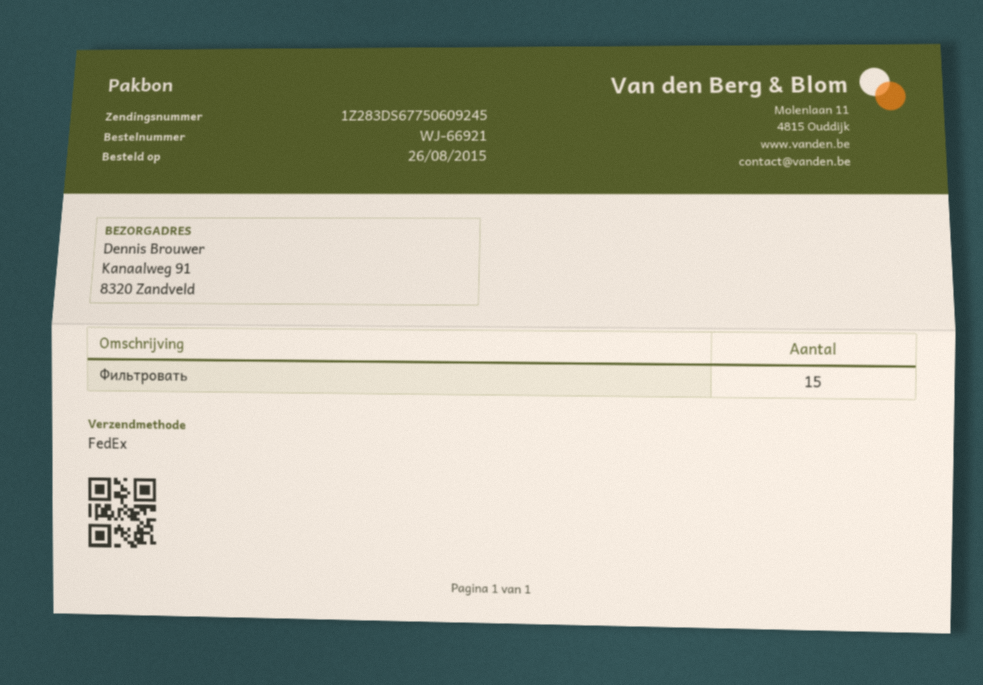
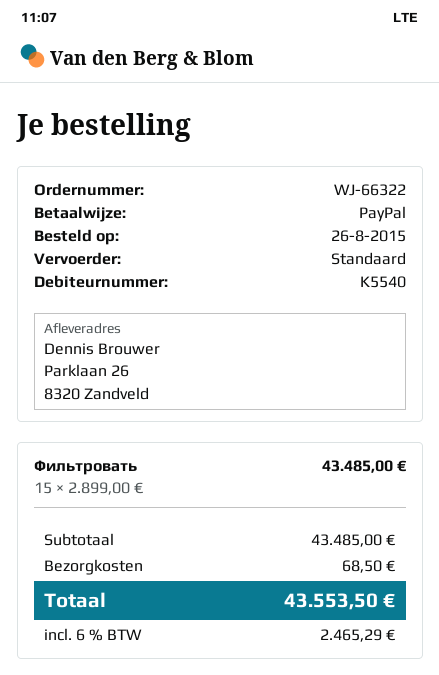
order number: WJ-66921 -> WJ-66322
shipping method: FedEx -> standard
ship to: Kanaalweg 91, 8320 Zandveld -> Parklaan 26, 8320 Zandveld

